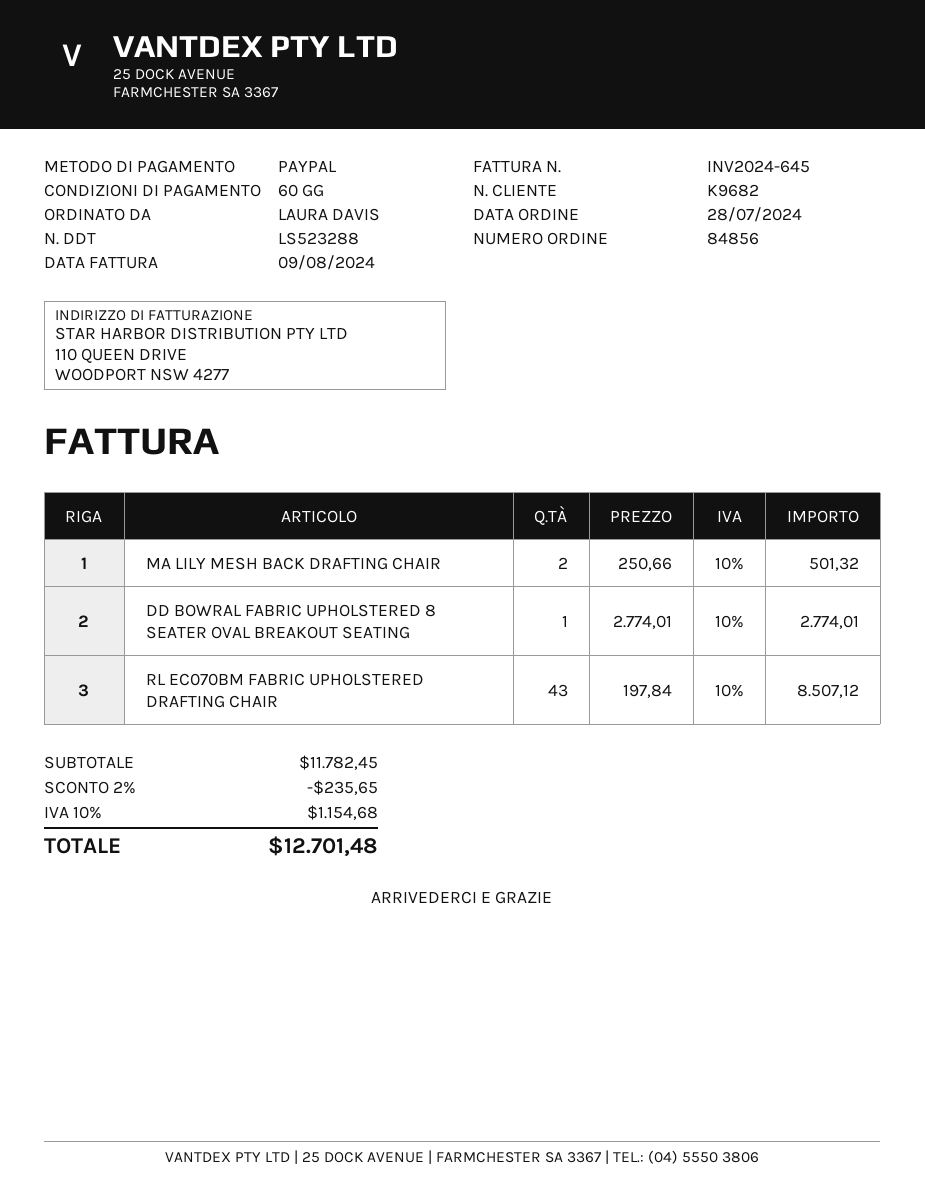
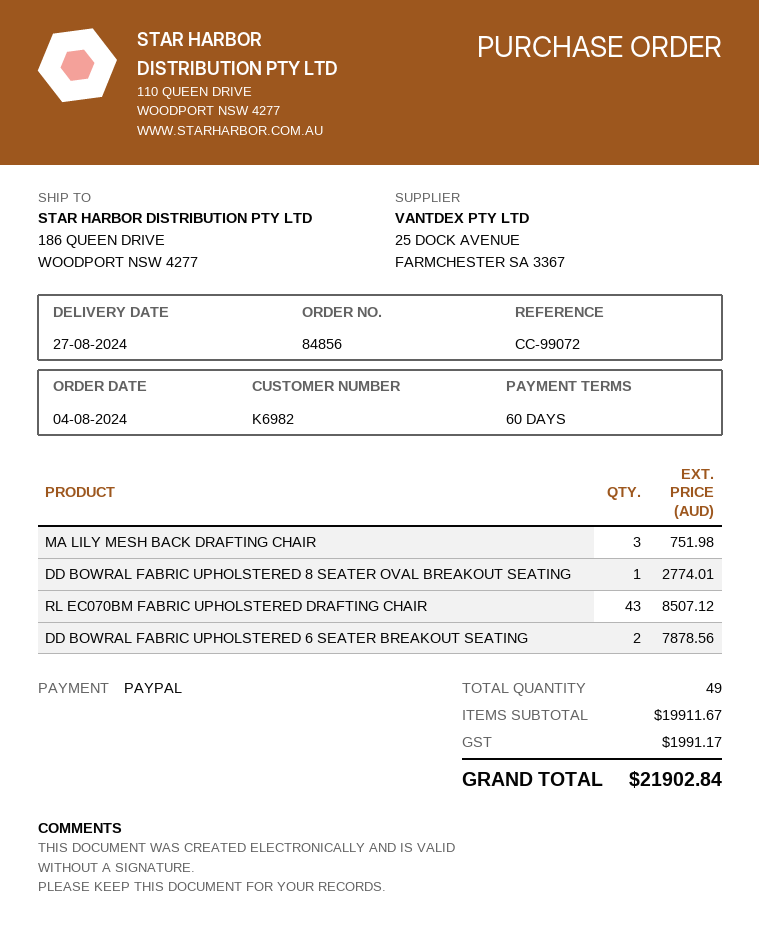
order date: 2024-07-28 -> 2024-08-04
customer number: K9682 -> K6982
MA LILY MESH BACK DRAFTING CHAIR: 2 for 501.32 -> 3 for 751.98
DD BOWRAL FABRIC UPHOLSTERED 6 SEATER BREAKOUT SEATING: none -> 2 for 7878.56
subtotal: 11782.45 -> 19911.67
discount: 2% = 235.65 -> none
tax: 1154.68 -> 1991.17
total: 12701.48 -> 21902.84

